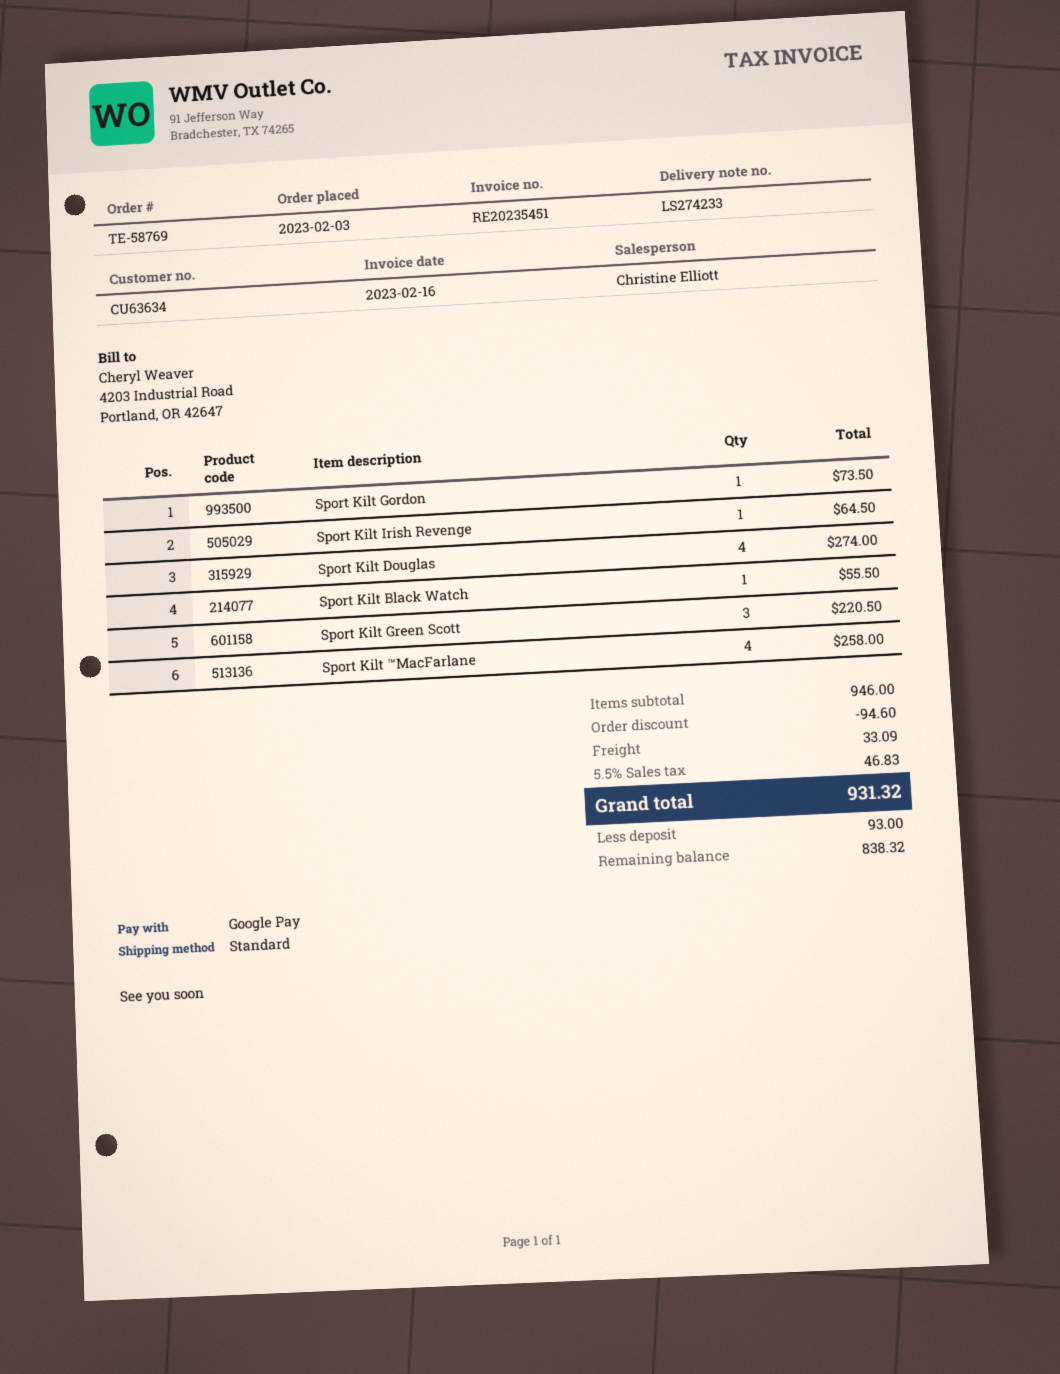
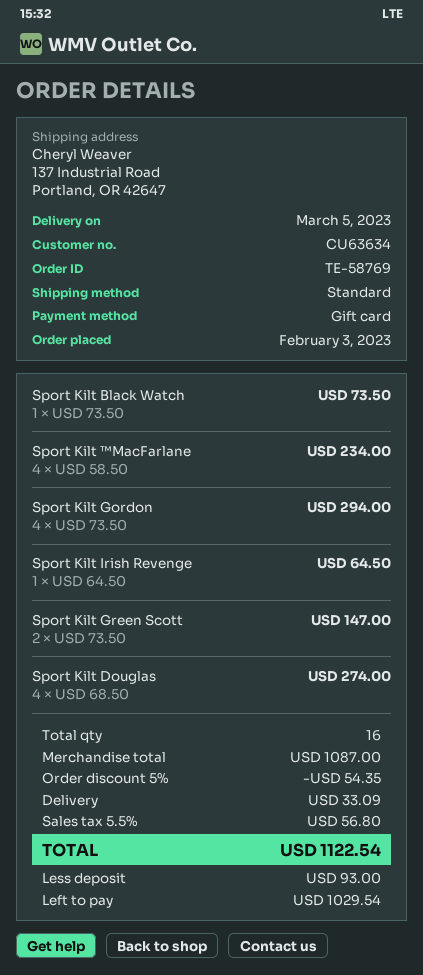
payment method: Google Pay -> gift card
Sport Kilt Gordon: 1 for 73.50 -> 4 for 294.00
Sport Kilt Black Watch: 1 for 55.50 -> 1 for 73.50
Sport Kilt Green Scott: 3 for 220.50 -> 2 for 147.00
Sport Kilt ™MacFarlane: 4 for 258.00 -> 4 for 234.00
subtotal: 946.00 -> 1087.00
discount: 94.60 -> 54.35
tax: 5.5% = 46.83 -> 5.5% = 56.80
total: 931.32 -> 1122.54
balance: 838.32 -> 1029.54

